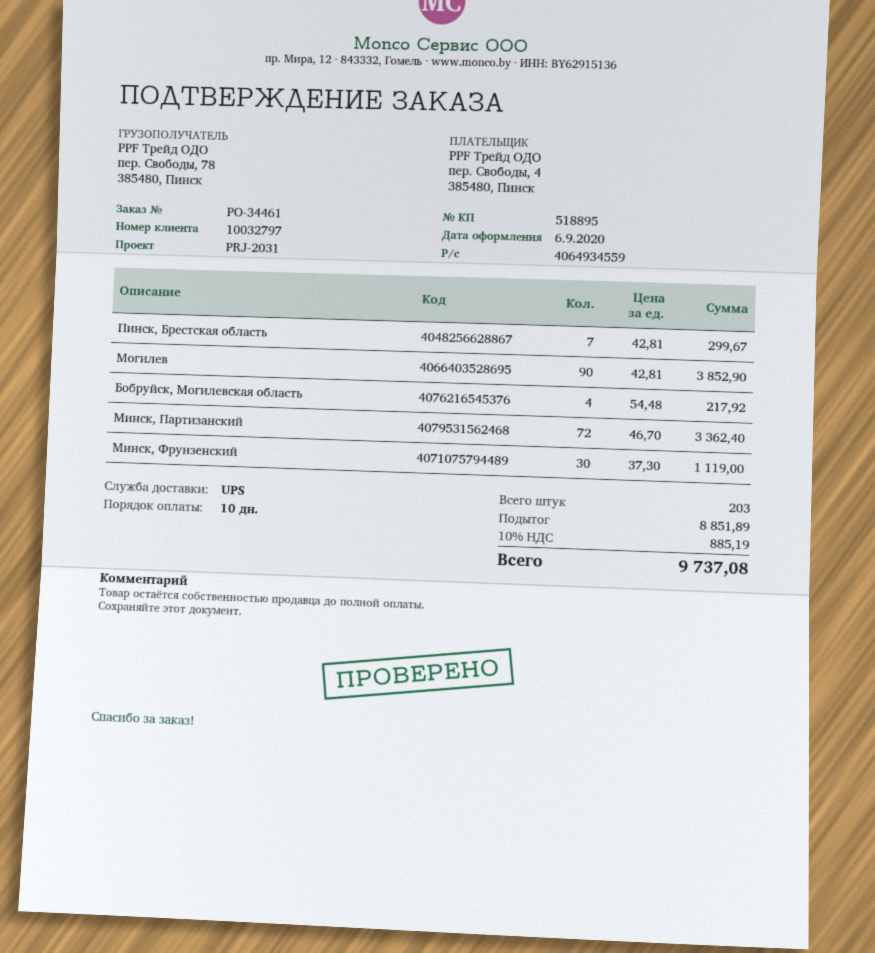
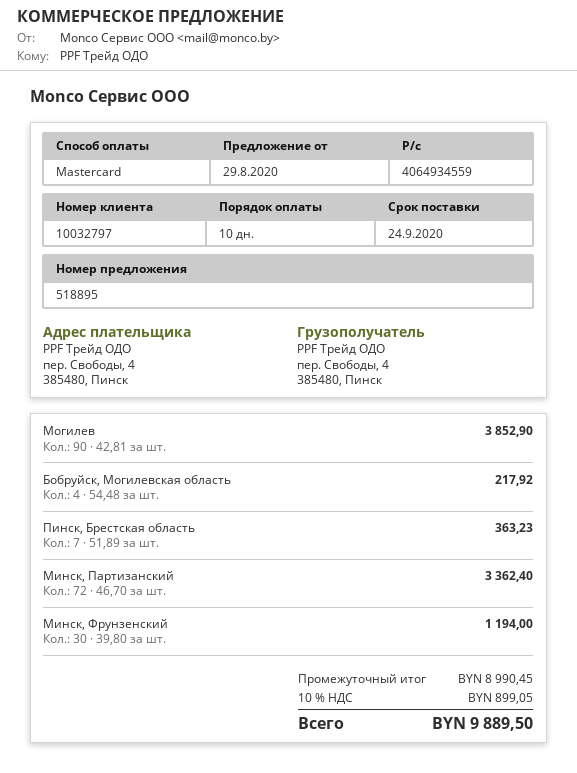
ship to: пер. Свободы, 78, 385480, Пинск -> пер. Свободы, 4, 385480, Пинск
Пинск, Брестская область: 7 x 42.81 = 299.67 -> 7 x 51.89 = 363.23
Минск, Фрунзенский: 30 x 37.30 = 1119.00 -> 30 x 39.80 = 1194.00
subtotal: 8851.89 -> 8990.45
tax: 10% = 885.19 -> 10% = 899.05
total: 9737.08 -> 9889.50

